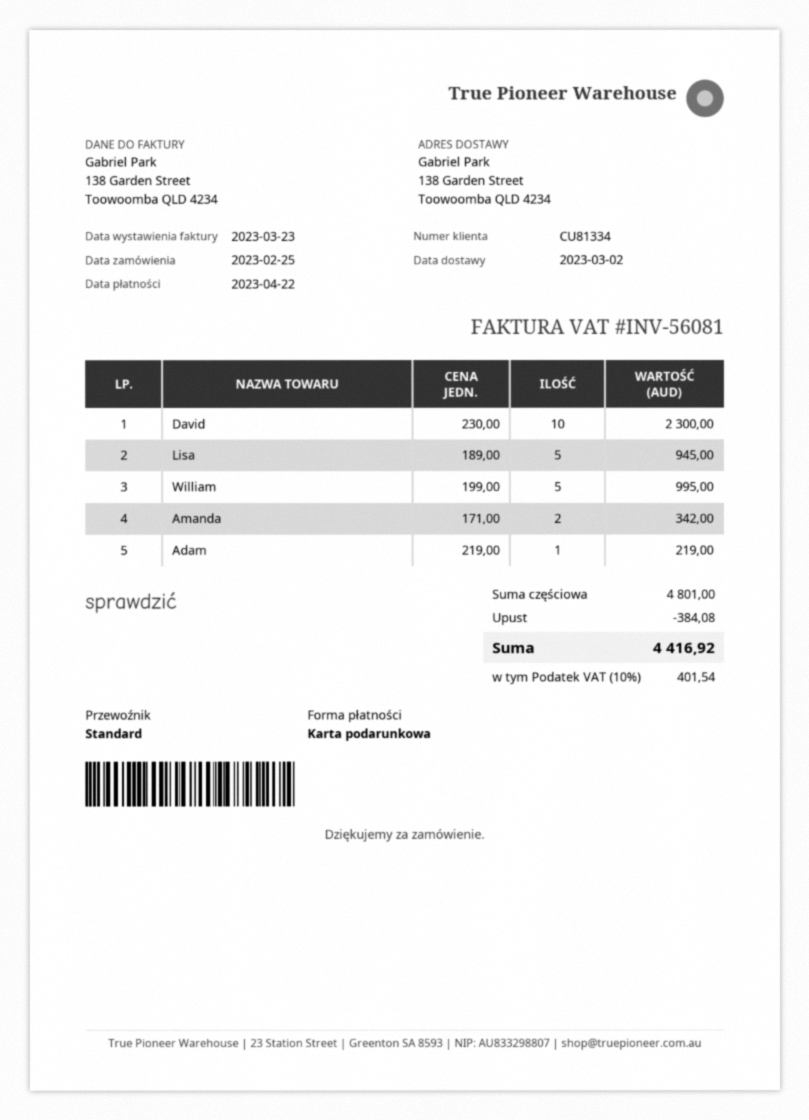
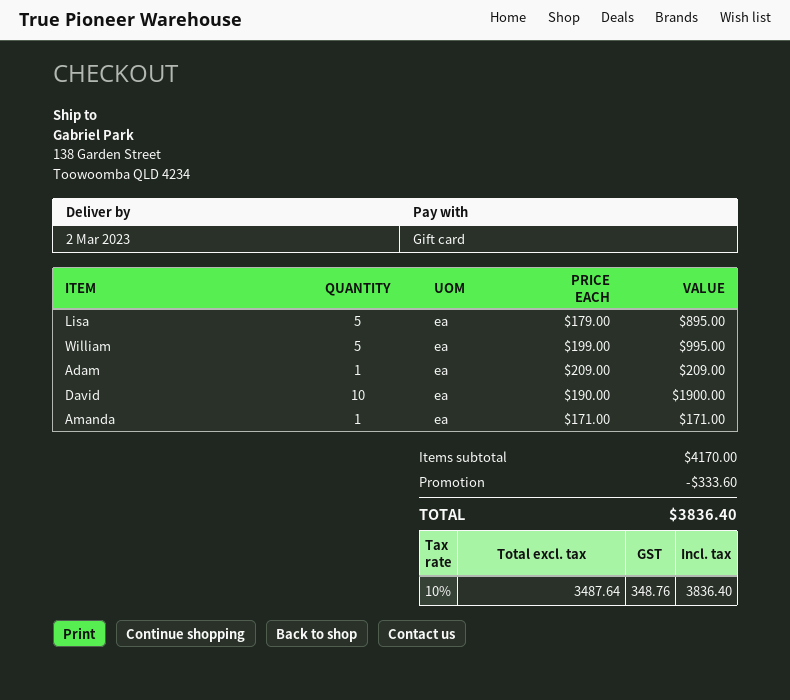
David: 10 x 230.00 = 2300.00 -> 10 x 190.00 = 1900.00
Lisa: 5 x 189.00 = 945.00 -> 5 x 179.00 = 895.00
Amanda: 2 x 171.00 = 342.00 -> 1 x 171.00 = 171.00
Adam: 1 x 219.00 = 219.00 -> 1 x 209.00 = 209.00
subtotal: 4801.00 -> 4170.00
discount: 384.08 -> 333.60
tax: 10% = 401.54 -> 10% = 348.76
total: 4416.92 -> 3836.40

